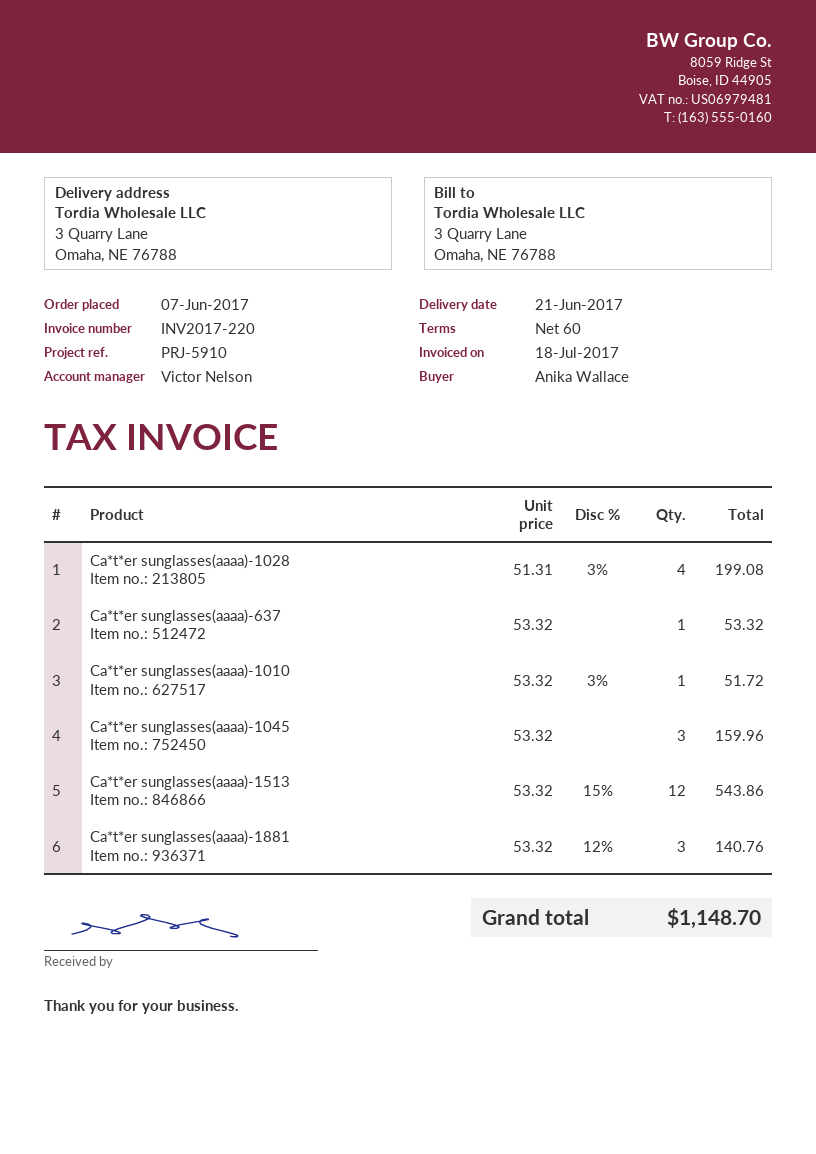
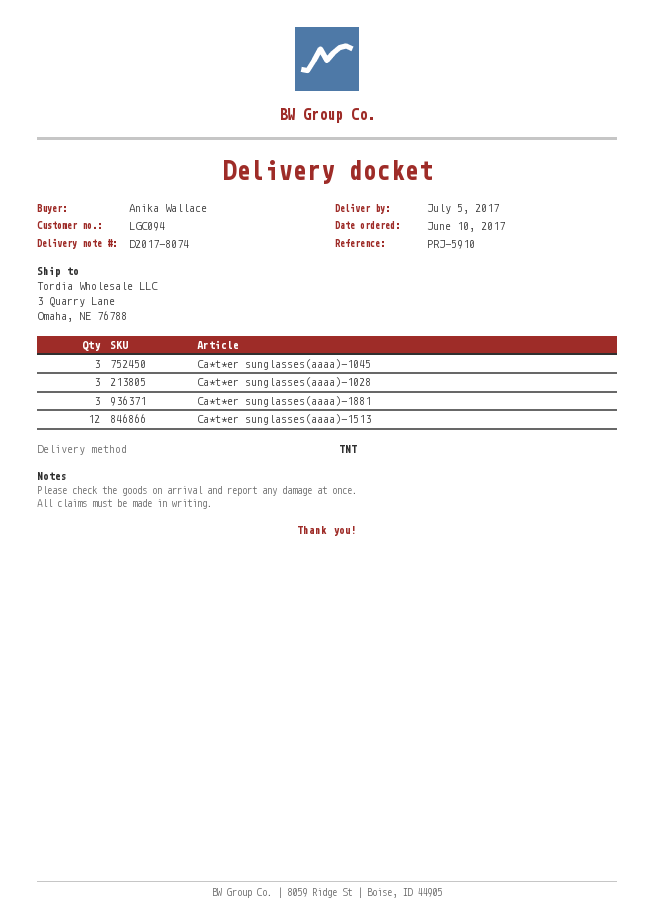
order date: 2017-06-07 -> 2017-06-10
delivery date: 2017-06-21 -> 2017-07-05
Ca*t*er sunglasses(aaaa)-1028: 4 -> 3
Ca*t*er sunglasses(aaaa)-637: 1 -> none
Ca*t*er sunglasses(aaaa)-1010: 1 -> none

